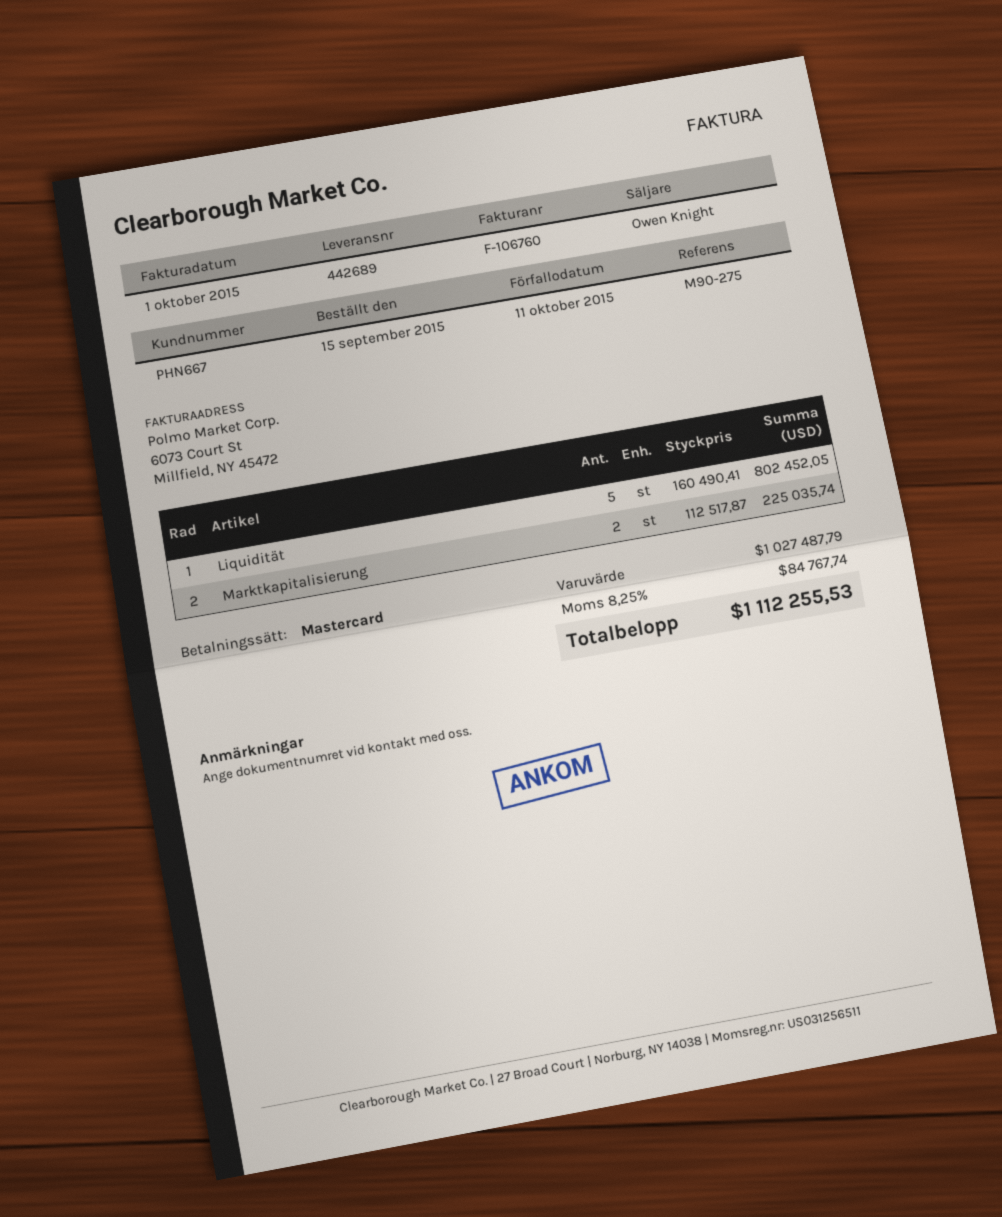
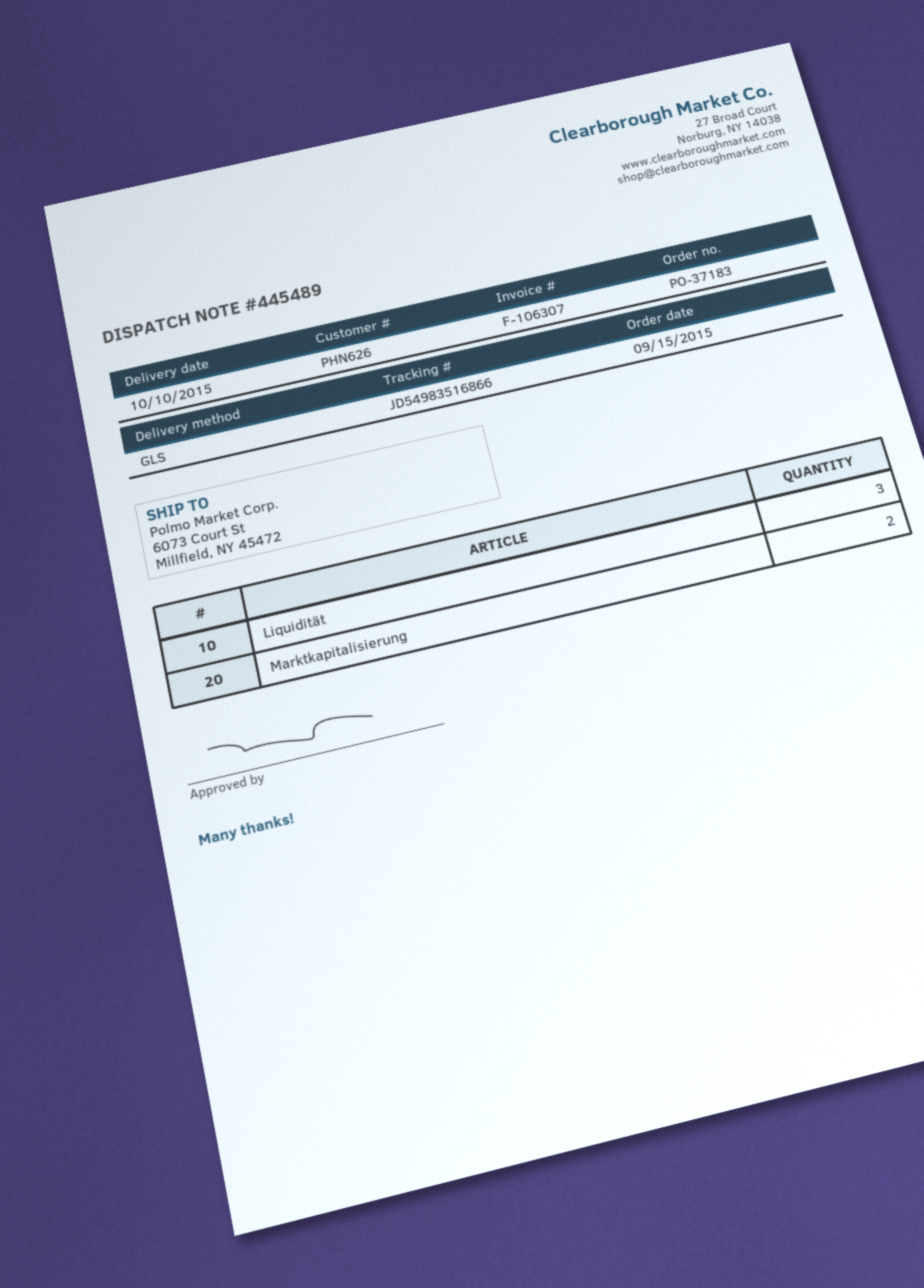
delivery note number: 442689 -> 445489
invoice number: F-106760 -> F-106307
customer number: PHN667 -> PHN626
Liquidität: 5 -> 3

